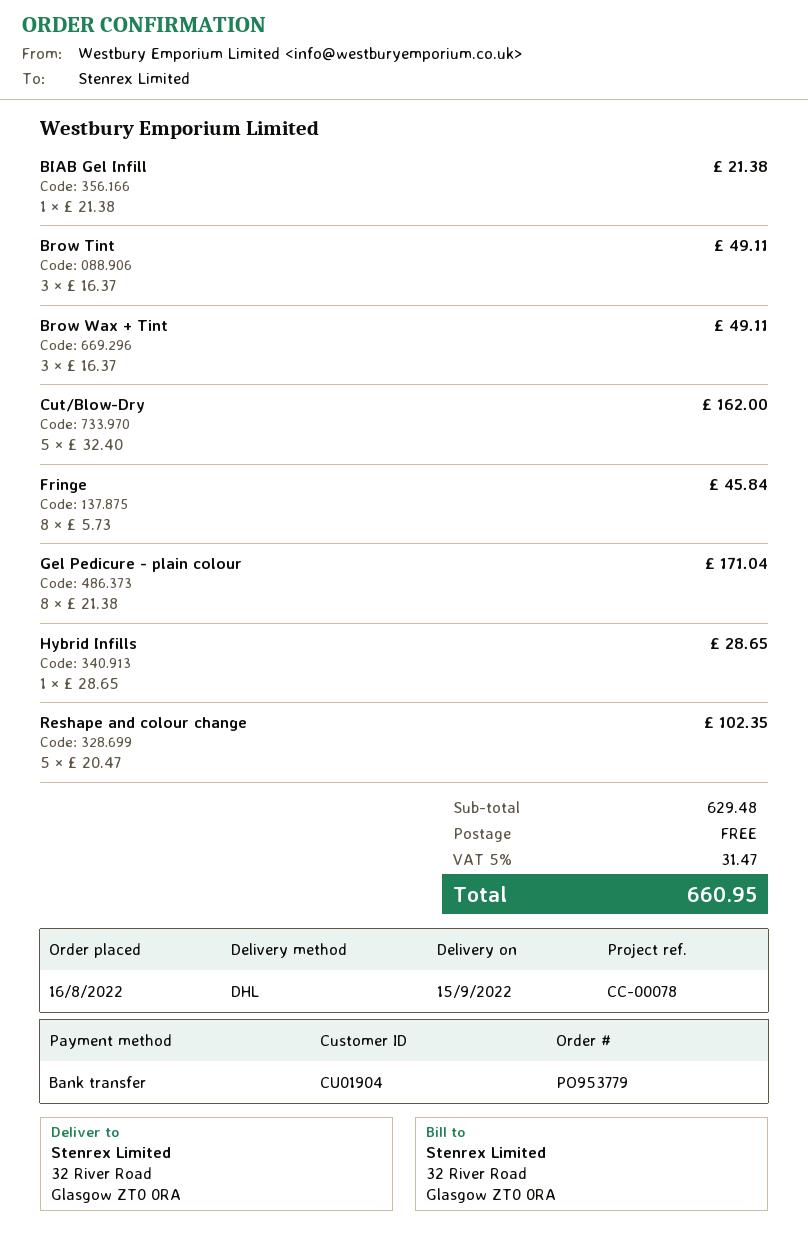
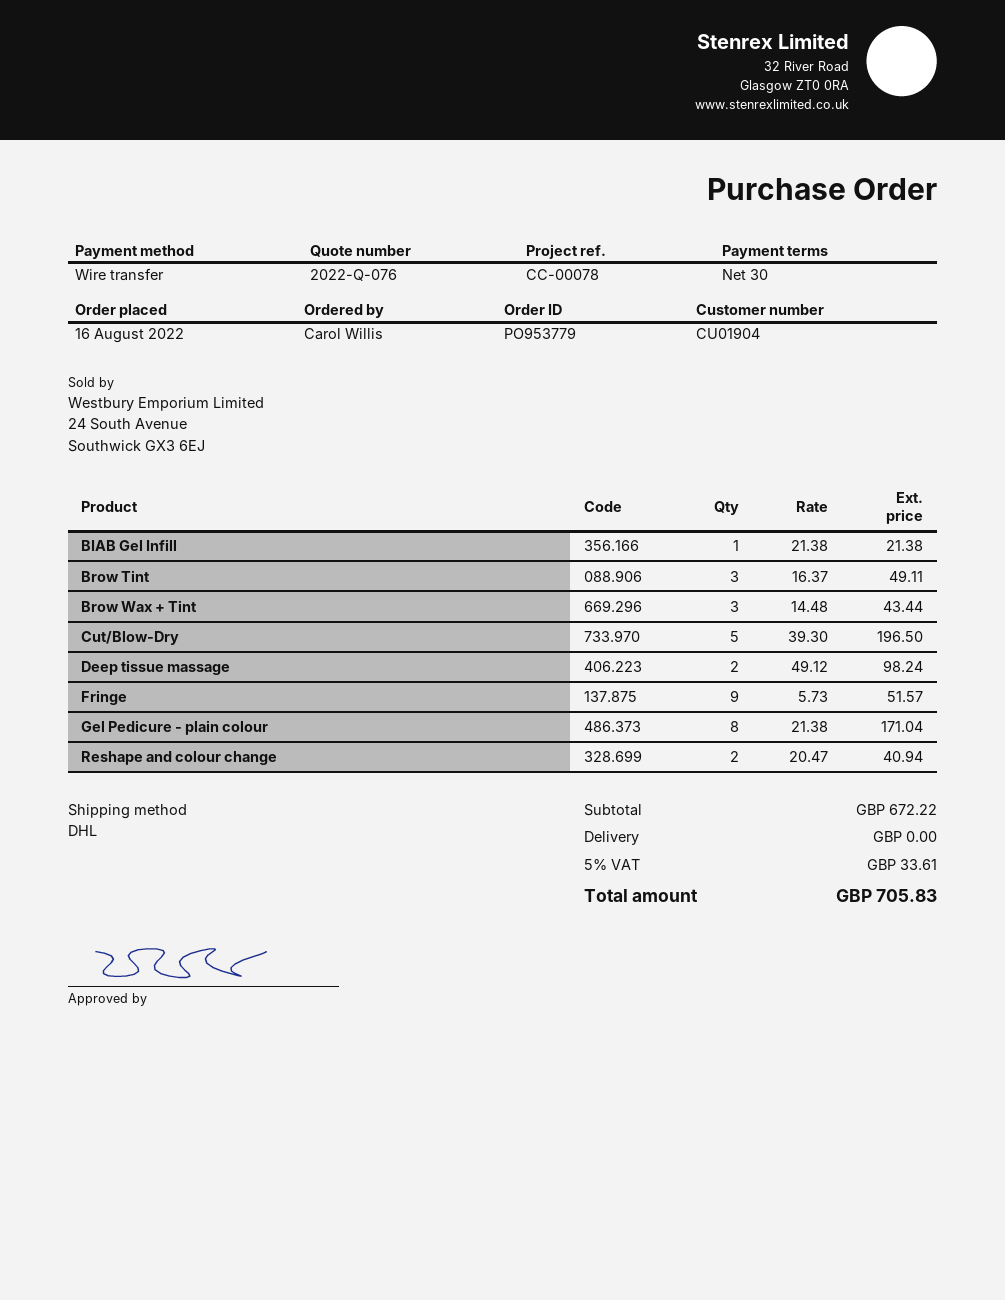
Brow Wax + Tint: 3 x 16.37 = 49.11 -> 3 x 14.48 = 43.44
Cut/Blow-Dry: 5 x 32.40 = 162.00 -> 5 x 39.30 = 196.50
Fringe: 8 x 5.73 = 45.84 -> 9 x 5.73 = 51.57
Hybrid Infills: 1 x 28.65 = 28.65 -> none
Reshape and colour change: 5 x 20.47 = 102.35 -> 2 x 20.47 = 40.94
Deep tissue massage: none -> 2 x 49.12 = 98.24
subtotal: 629.48 -> 672.22
tax: 5% = 31.47 -> 5% = 33.61
total: 660.95 -> 705.83

